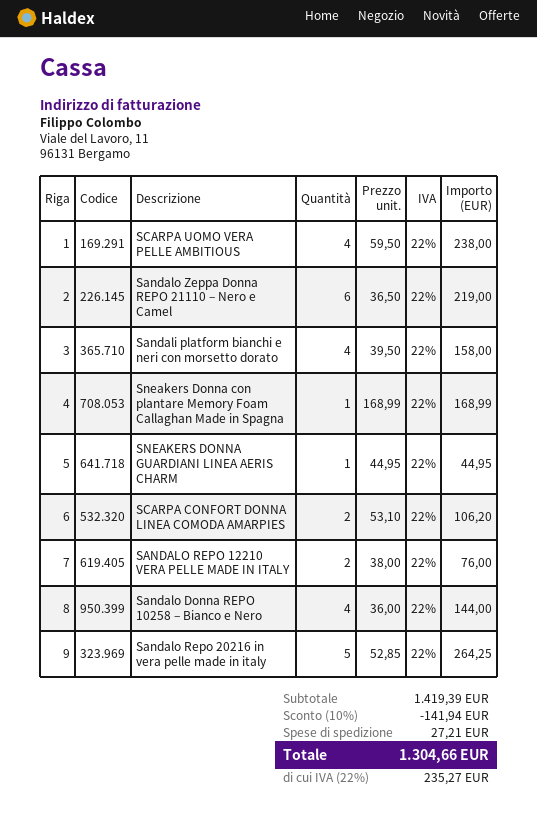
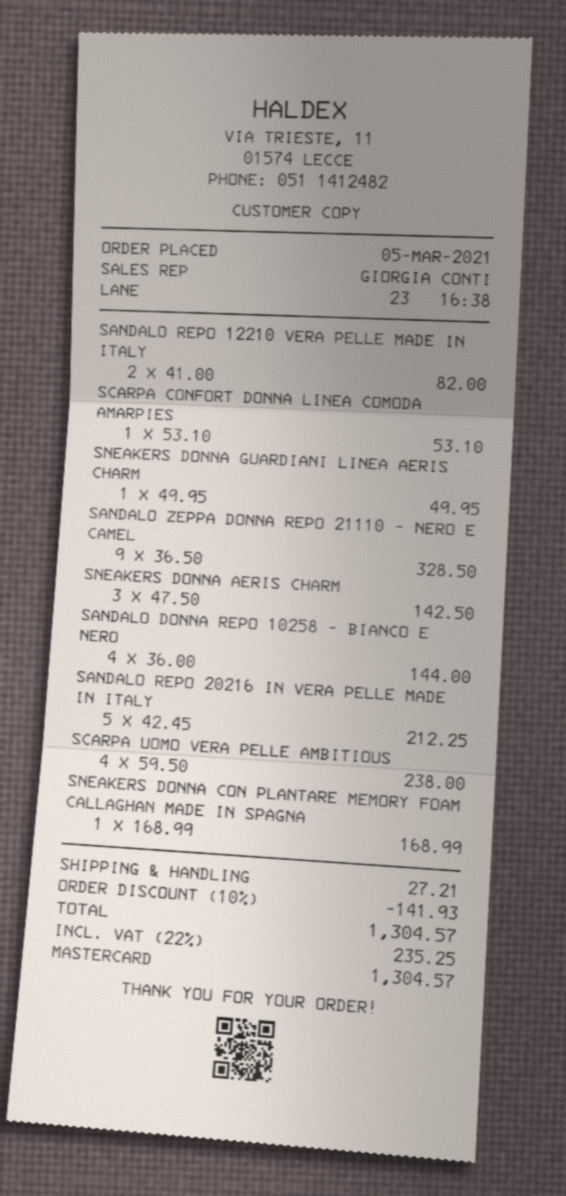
Sandalo Zeppa Donna REPO 21110 – Nero e Camel: 6 x 36.50 = 219.00 -> 9 x 36.50 = 328.50
Sandali platform bianchi e neri con morsetto dorato: 4 x 39.50 = 158.00 -> none
SNEAKERS DONNA GUARDIANI LINEA AERIS CHARM: 1 x 44.95 = 44.95 -> 1 x 49.95 = 49.95
SCARPA CONFORT DONNA LINEA COMODA AMARPIES: 2 x 53.10 = 106.20 -> 1 x 53.10 = 53.10
SANDALO REPO 12210 VERA PELLE MADE IN ITALY: 2 x 38.00 = 76.00 -> 2 x 41.00 = 82.00
Sandalo Repo 20216 in vera pelle made in italy: 5 x 52.85 = 264.25 -> 5 x 42.45 = 212.25
SNEAKERS DONNA AERIS CHARM: none -> 3 x 47.50 = 142.50
discount: 10% = 141.94 -> 10% = 141.93
tax: 22% = 235.27 -> 22% = 235.25
total: 1304.66 -> 1304.57

